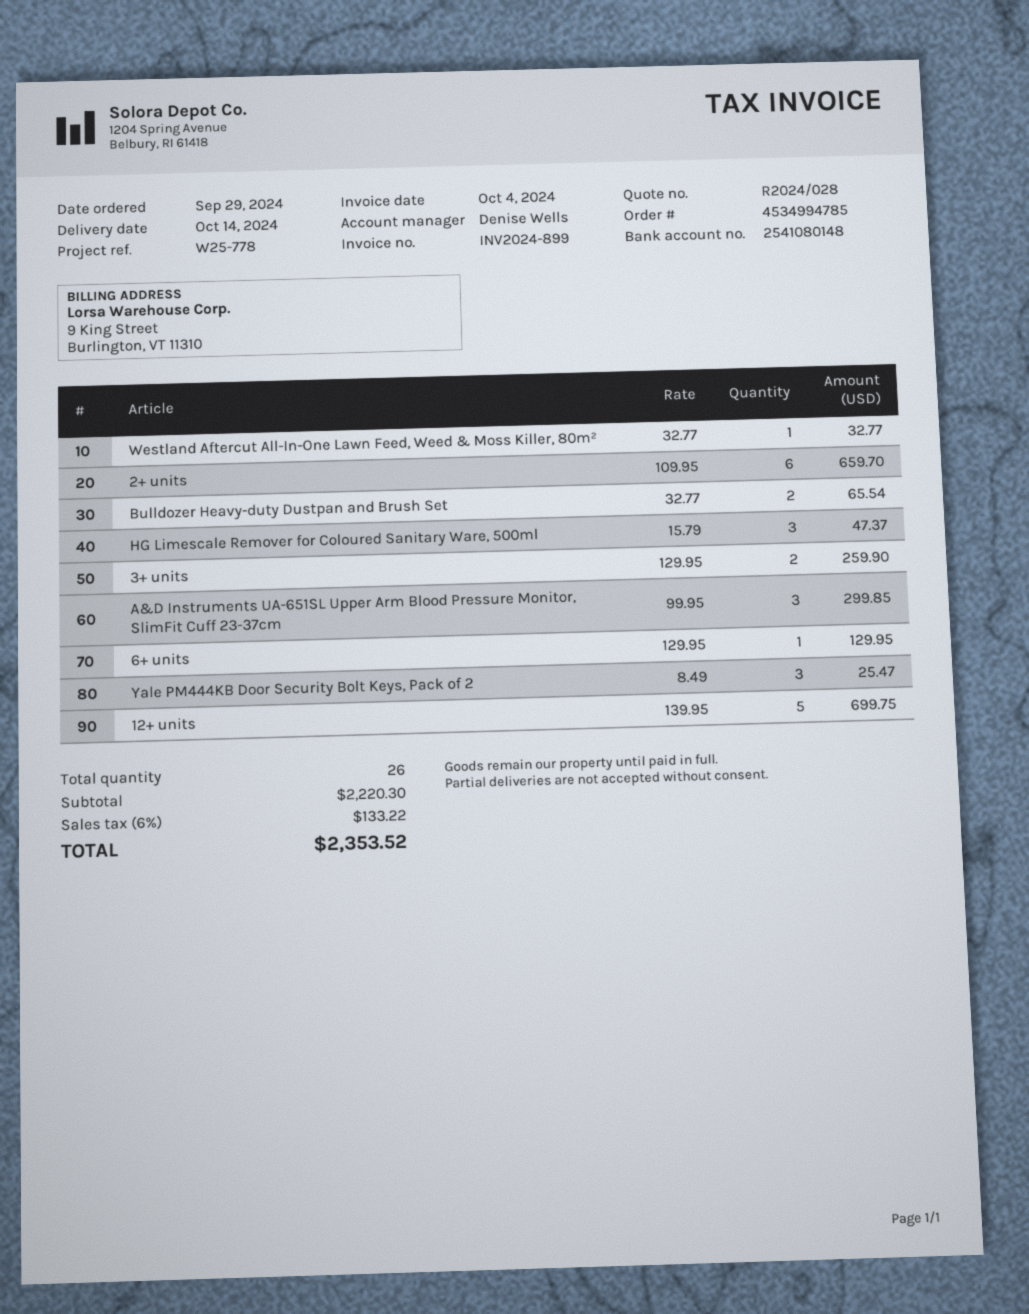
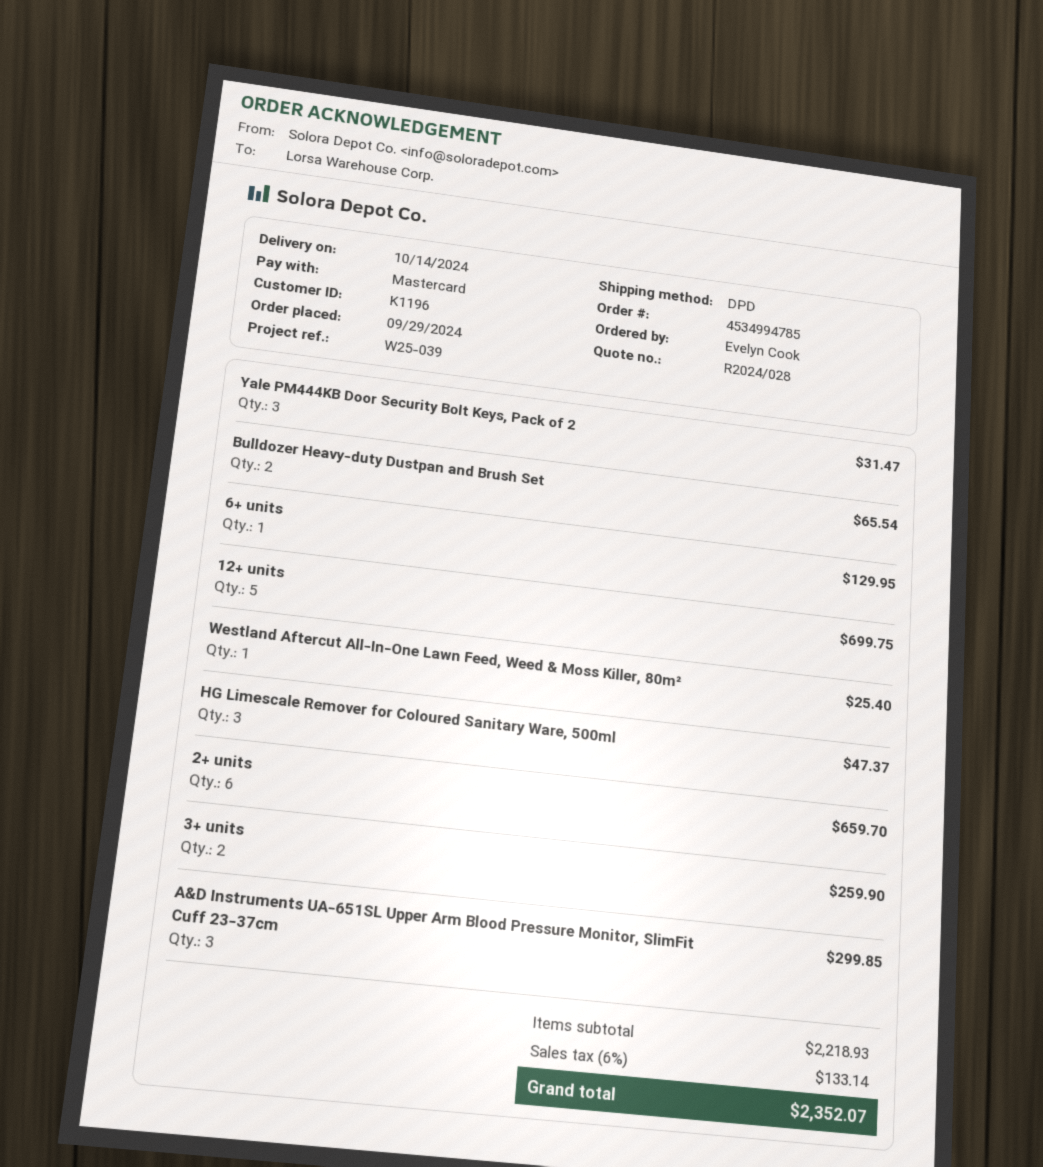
reference: W25-778 -> W25-039
Westland Aftercut All-In-One Lawn Feed, Weed & Moss Killer, 80m²: 1 for 32.77 -> 1 for 25.40
Yale PM444KB Door Security Bolt Keys, Pack of 2: 3 for 25.47 -> 3 for 31.47
subtotal: 2220.30 -> 2218.93
tax: 6% = 133.22 -> 6% = 133.14
total: 2353.52 -> 2352.07

